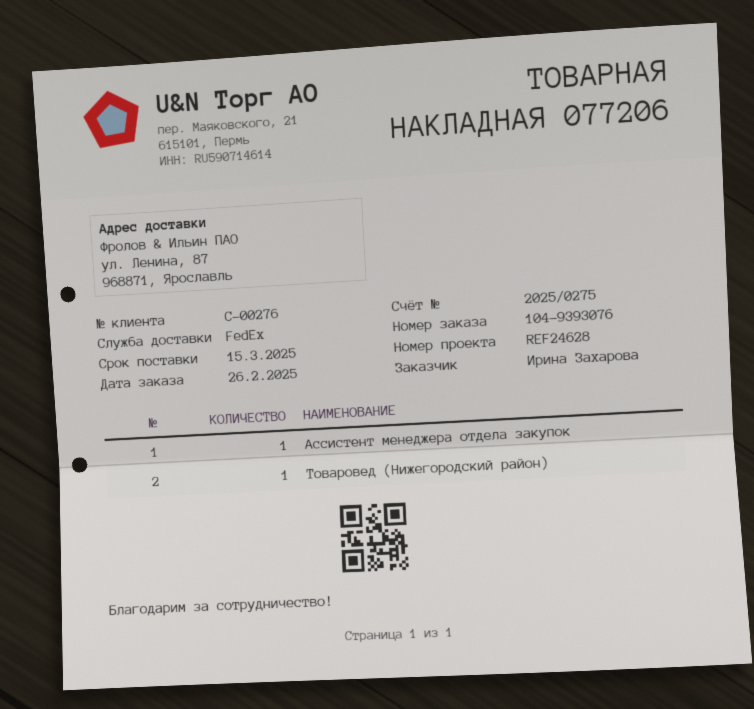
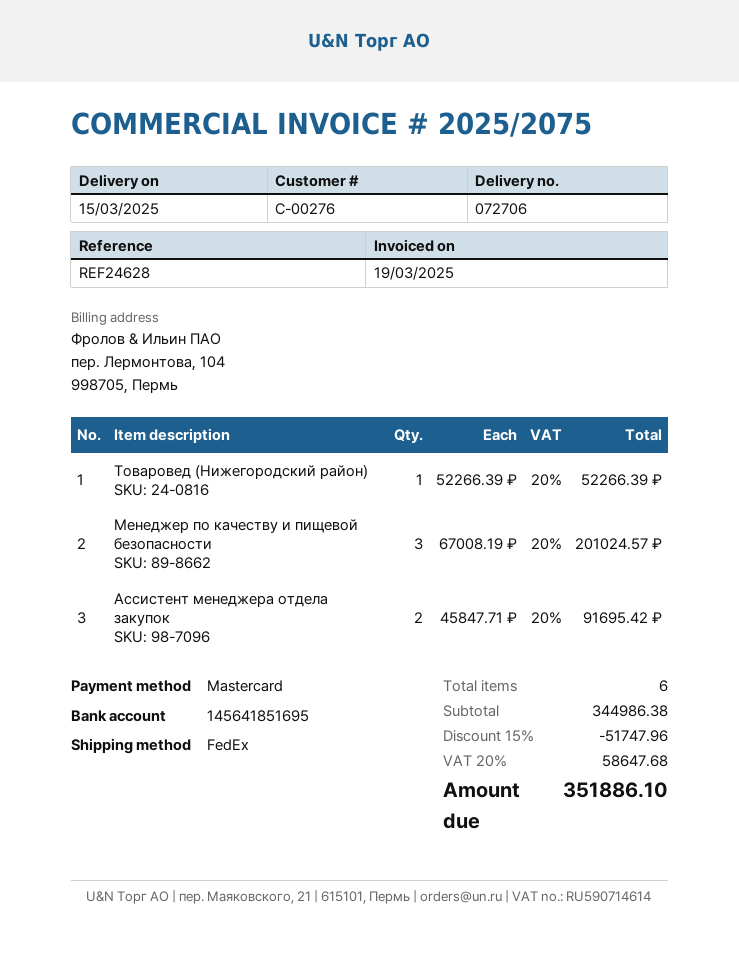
delivery note number: 077206 -> 072706
invoice number: 2025/0275 -> 2025/2075
Ассистент менеджера отдела закупок: 1 -> 2
Менеджер по качеству и пищевой безопасности: none -> 3

